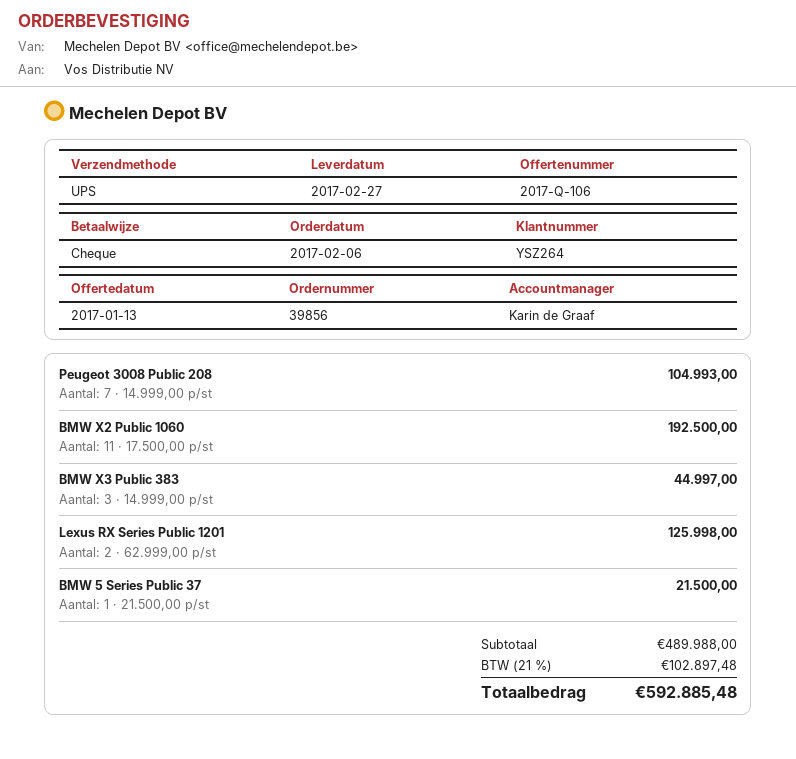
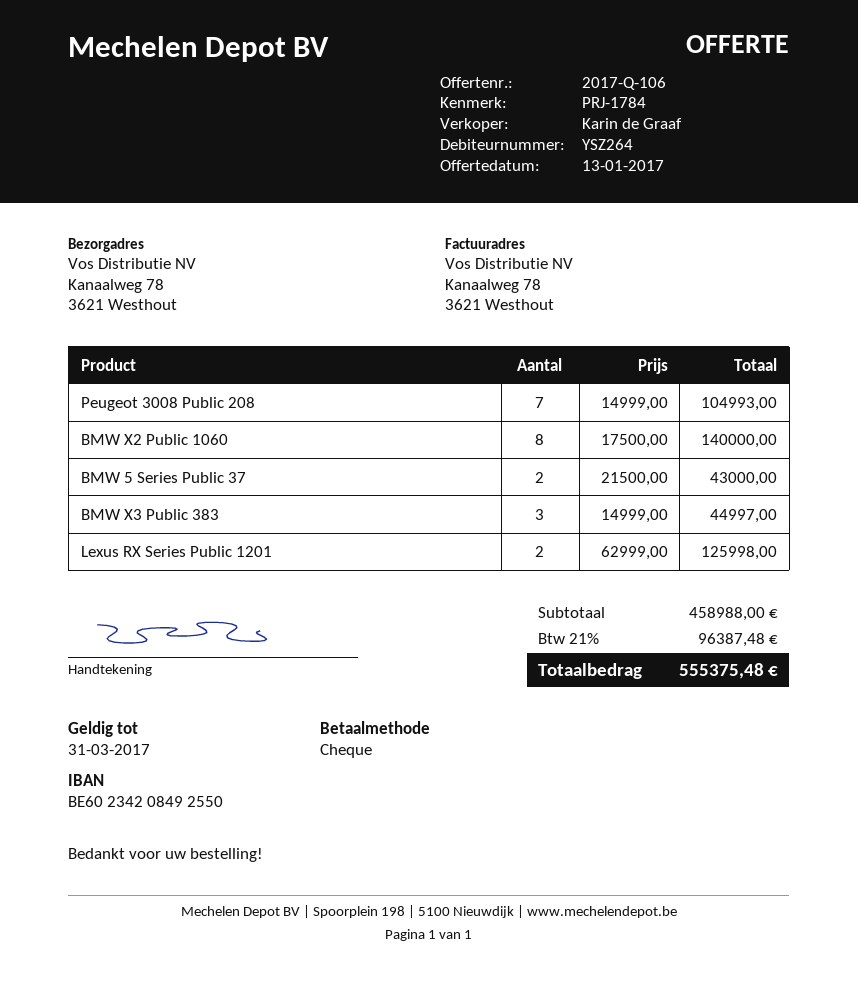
BMW X2 Public 1060: 11 x 17500.00 = 192500.00 -> 8 x 17500.00 = 140000.00
BMW 5 Series Public 37: 1 x 21500.00 = 21500.00 -> 2 x 21500.00 = 43000.00
subtotal: 489988.00 -> 458988.00
tax: 21% = 102897.48 -> 21% = 96387.48
total: 592885.48 -> 555375.48

